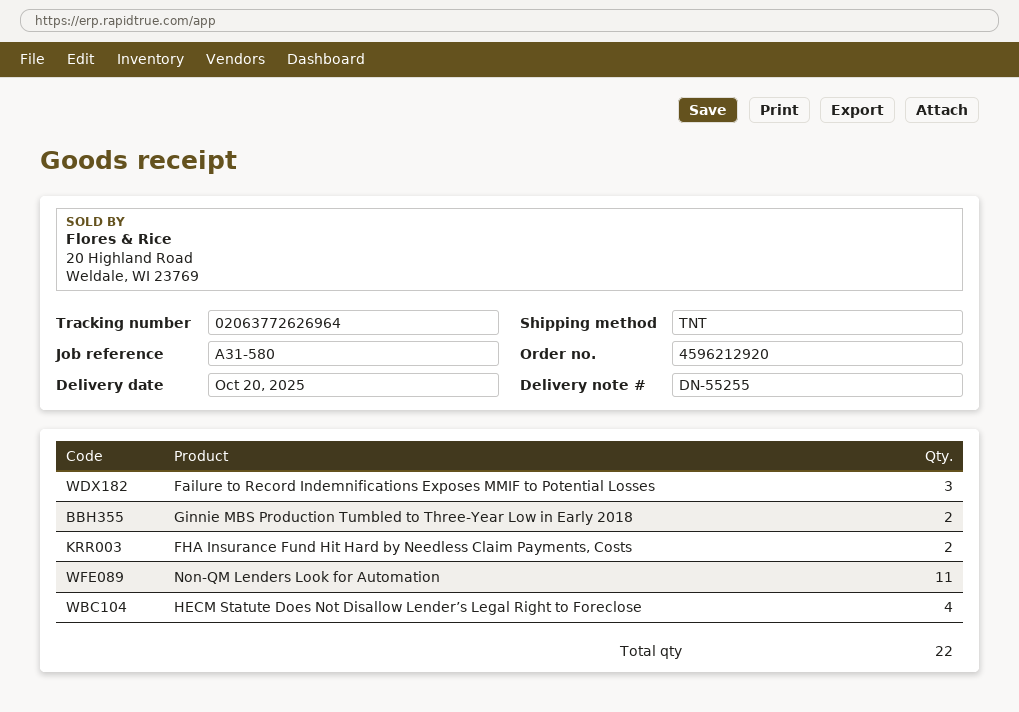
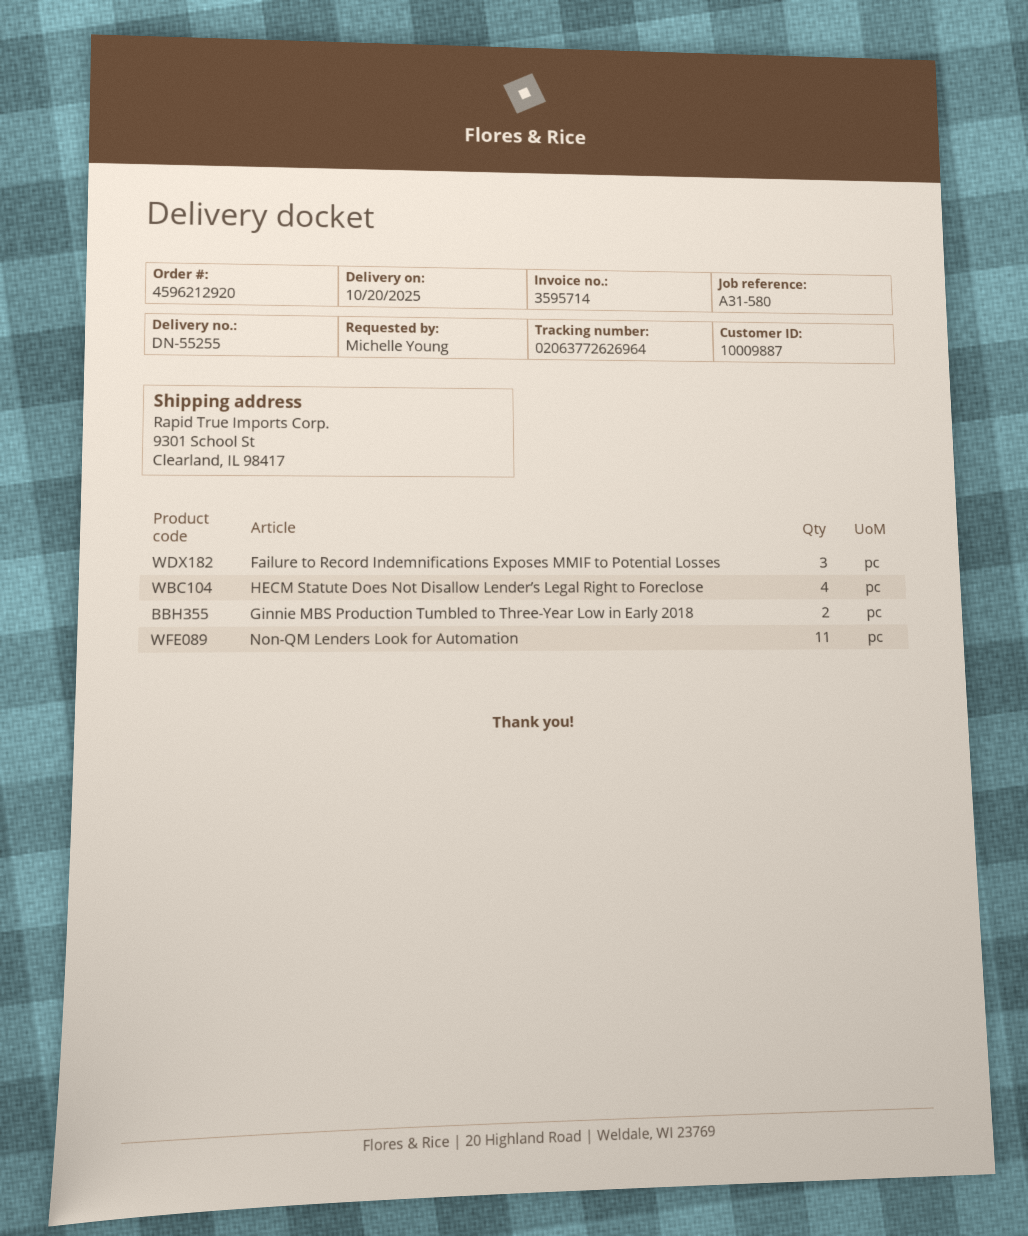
FHA Insurance Fund Hit Hard by Needless Claim Payments, Costs: 2 -> none

